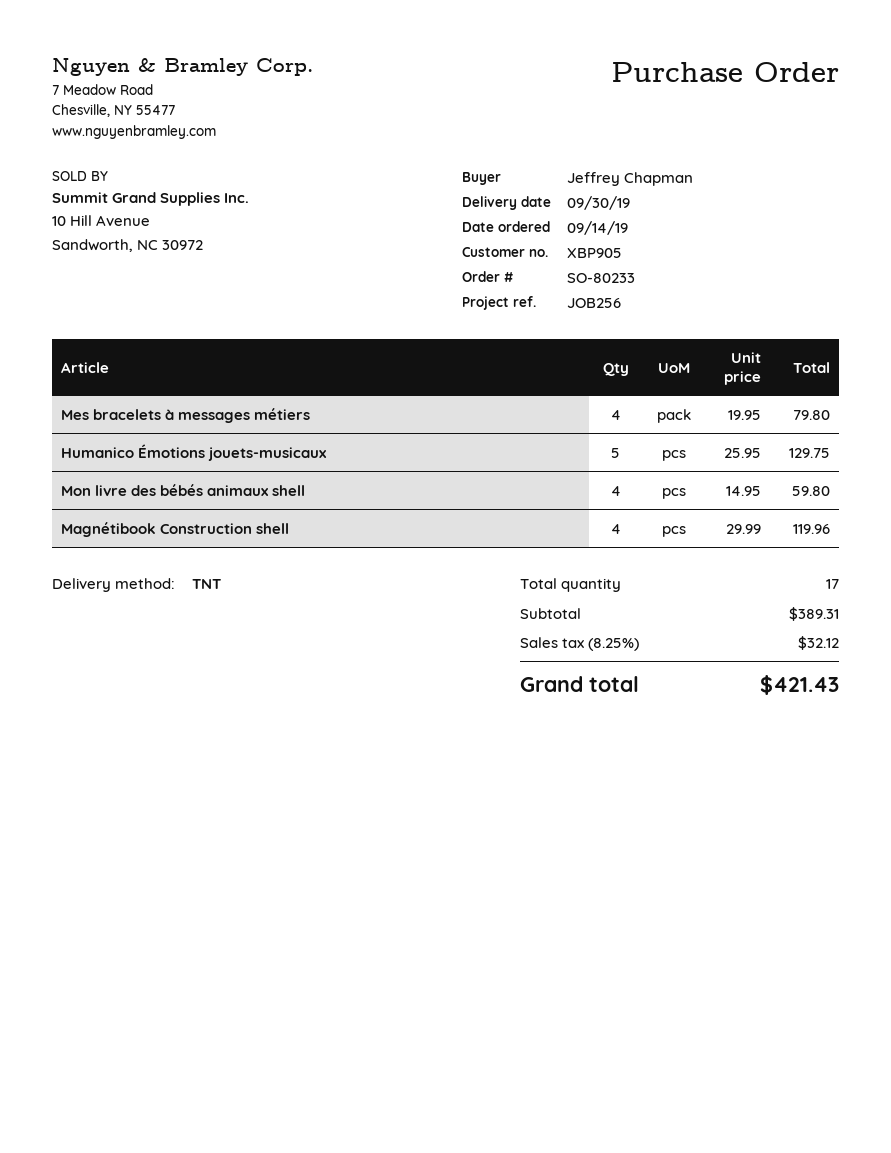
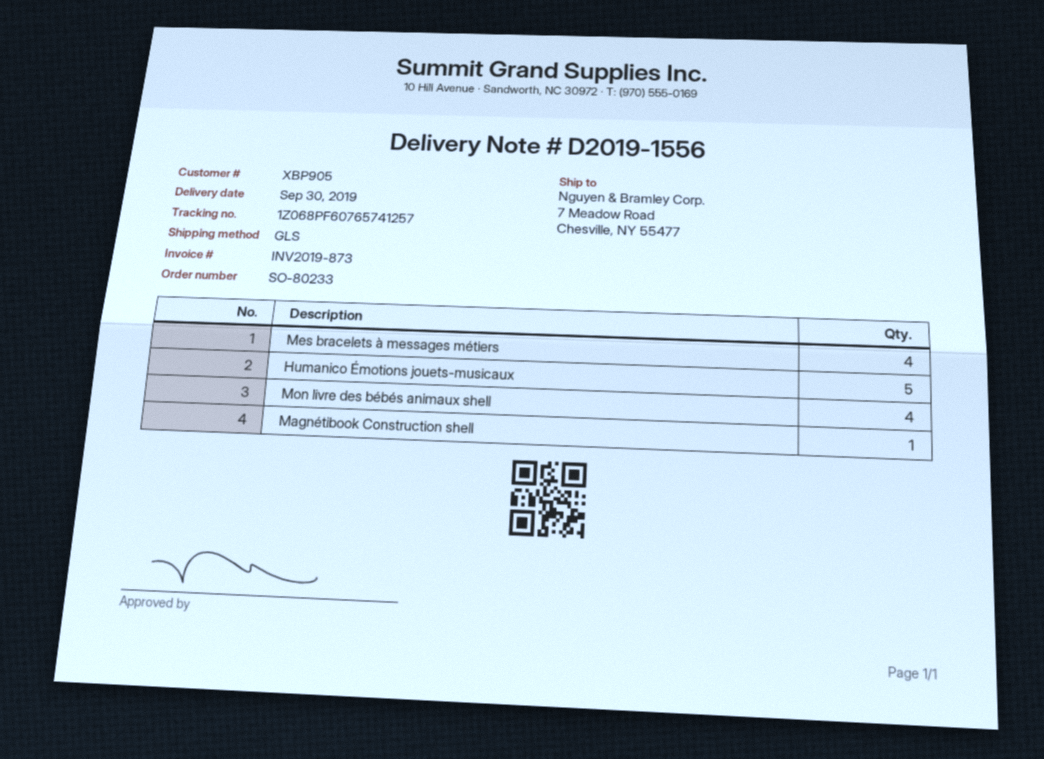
shipping method: TNT -> GLS
Magnétibook Construction shell: 4 -> 1

